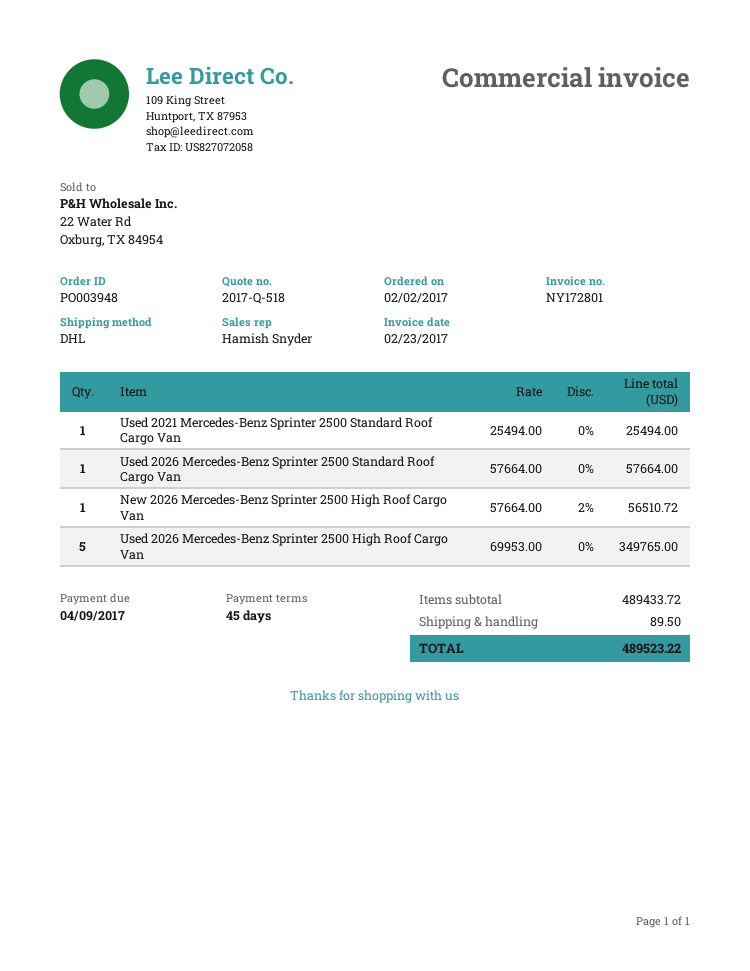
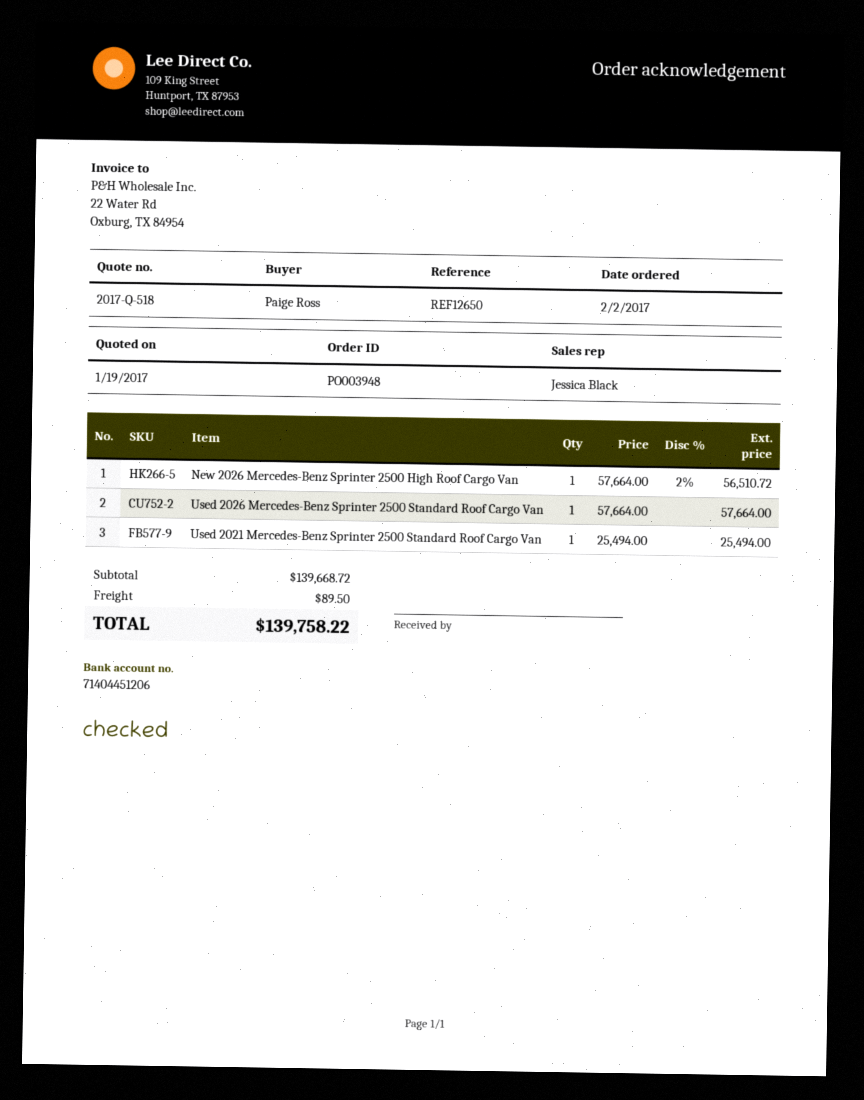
sales rep: Hamish Snyder -> Jessica Black
Used 2026 Mercedes-Benz Sprinter 2500 High Roof Cargo Van: 5 x 69953.00 = 349765.00 -> none
subtotal: 489433.72 -> 139668.72
total: 489523.22 -> 139758.22

